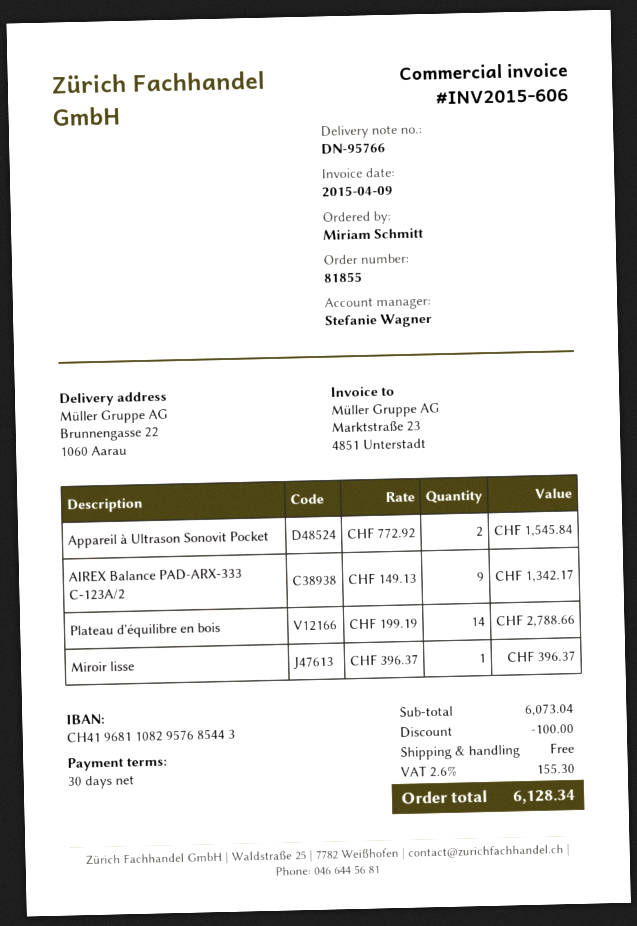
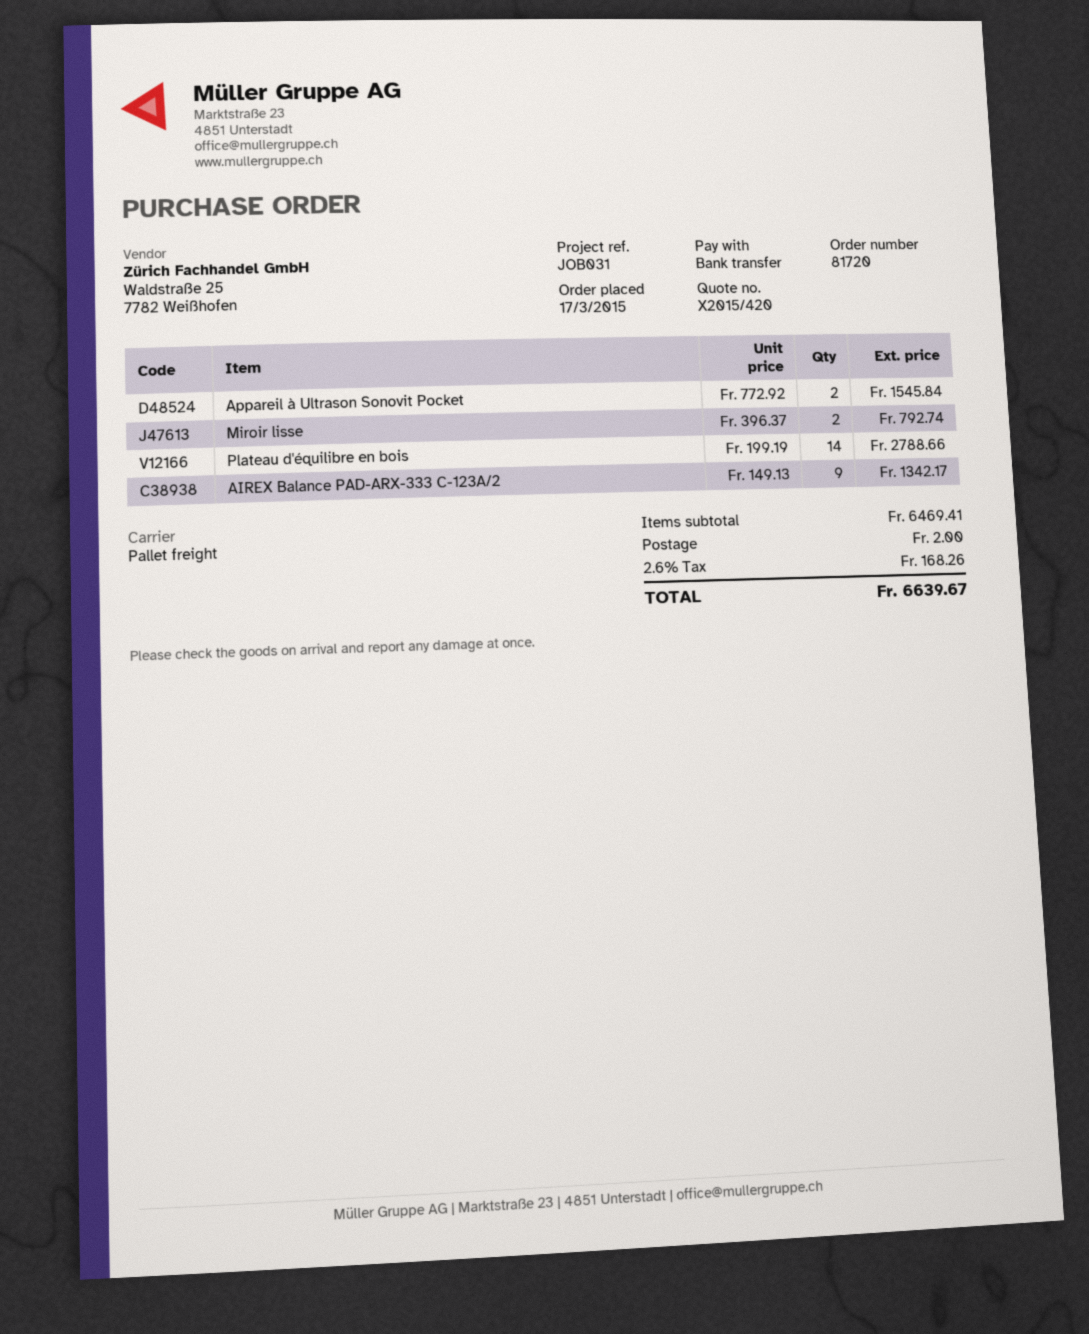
order number: 81855 -> 81720
Miroir lisse: 1 x 396.37 = 396.37 -> 2 x 396.37 = 792.74
subtotal: 6073.04 -> 6469.41
discount: 100.00 -> none
shipping: 0.00 -> 2.00
tax: 2.6% = 155.30 -> 2.6% = 168.26
total: 6128.34 -> 6639.67

